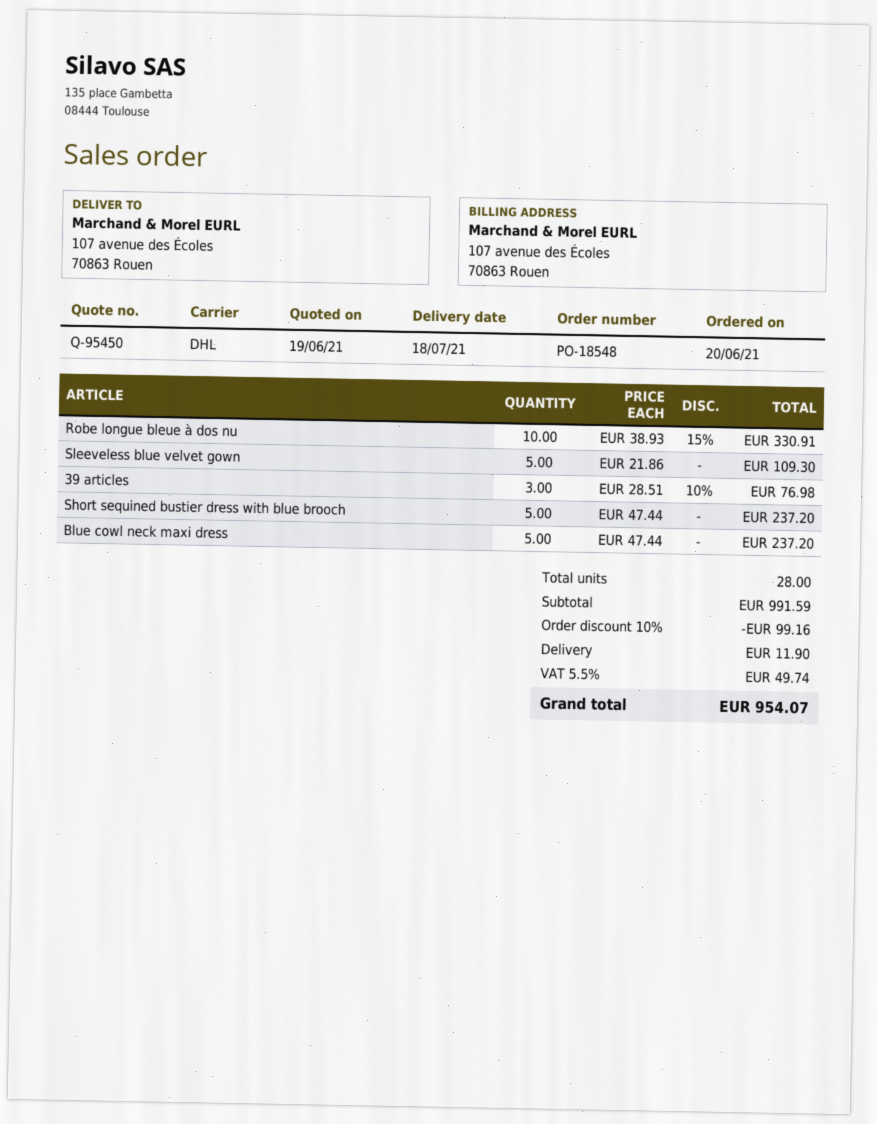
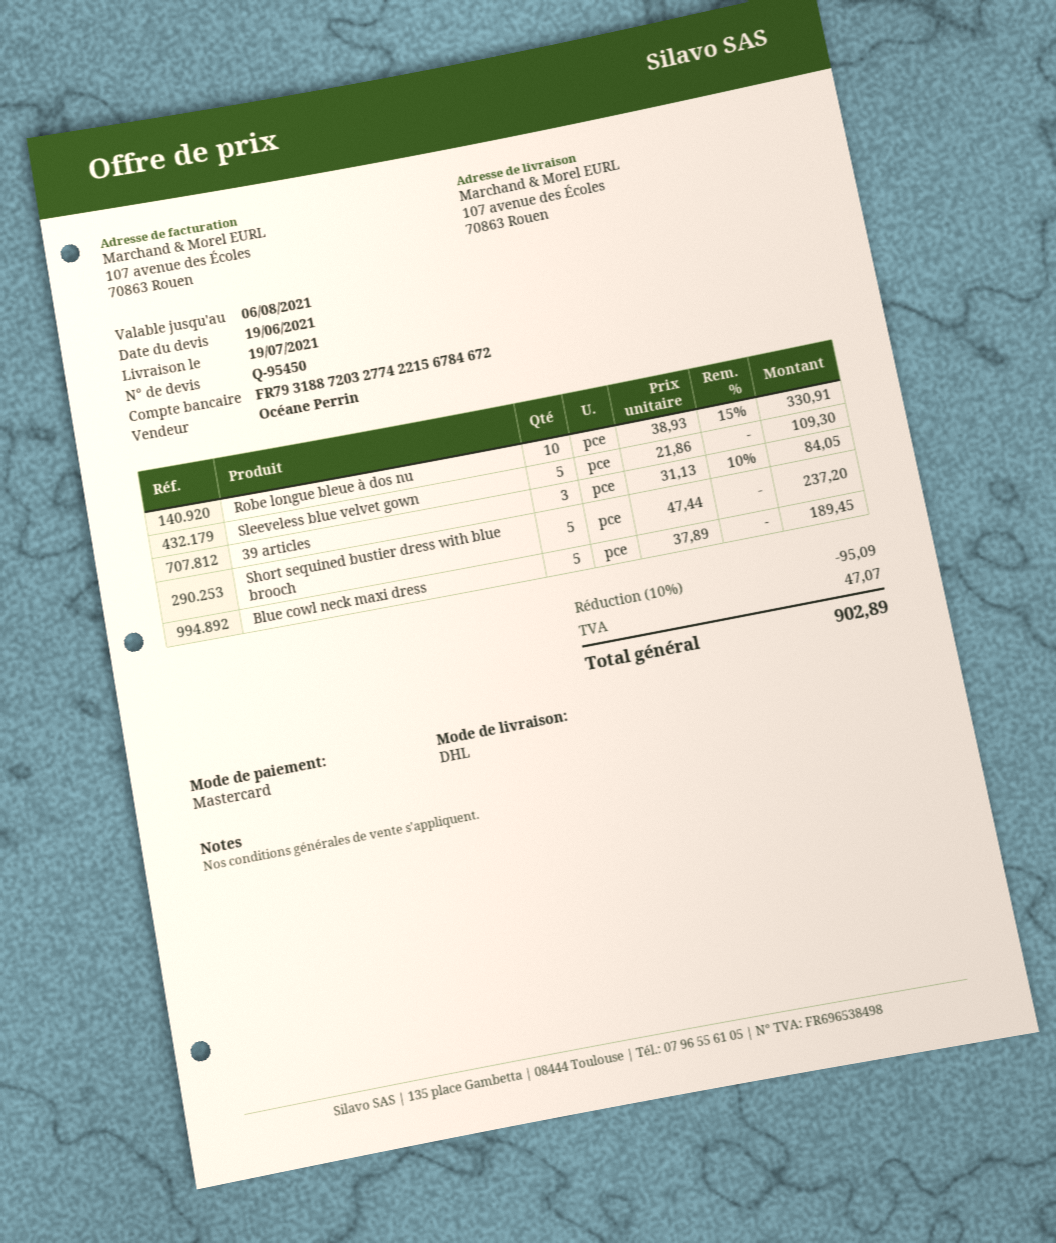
delivery date: 2021-07-18 -> 2021-07-19
39 articles: 3 x 28.51 - 10% = 76.98 -> 3 x 31.13 - 10% = 84.05
Blue cowl neck maxi dress: 5 x 47.44 = 237.20 -> 5 x 37.89 = 189.45
discount: 10% = 99.16 -> 10% = 95.09
shipping: 11.90 -> none
tax: 49.74 -> 47.07
total: 954.07 -> 902.89

